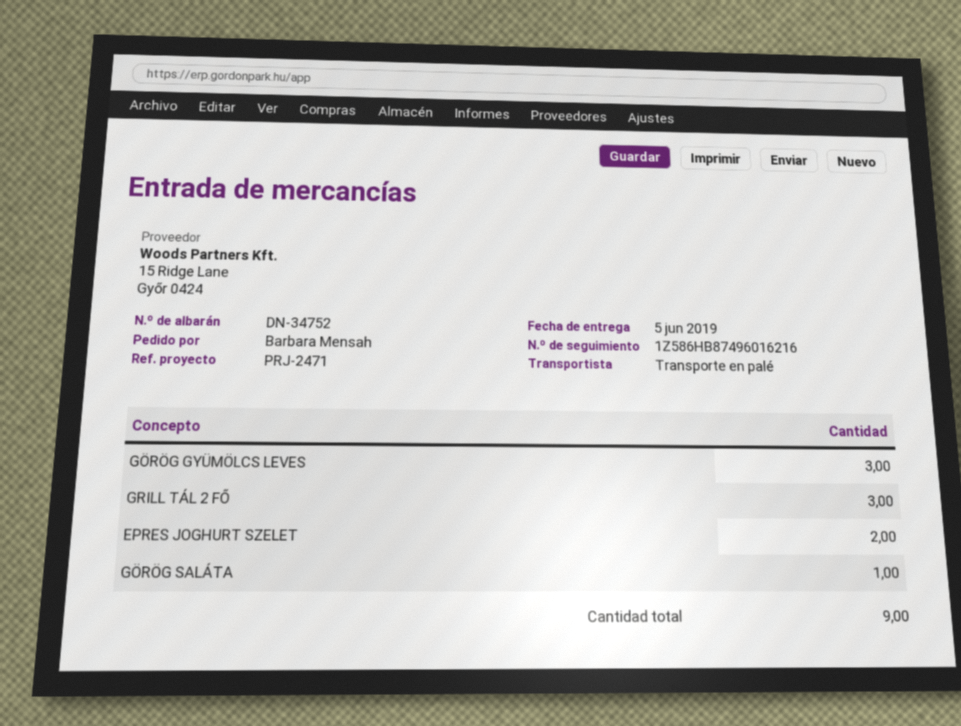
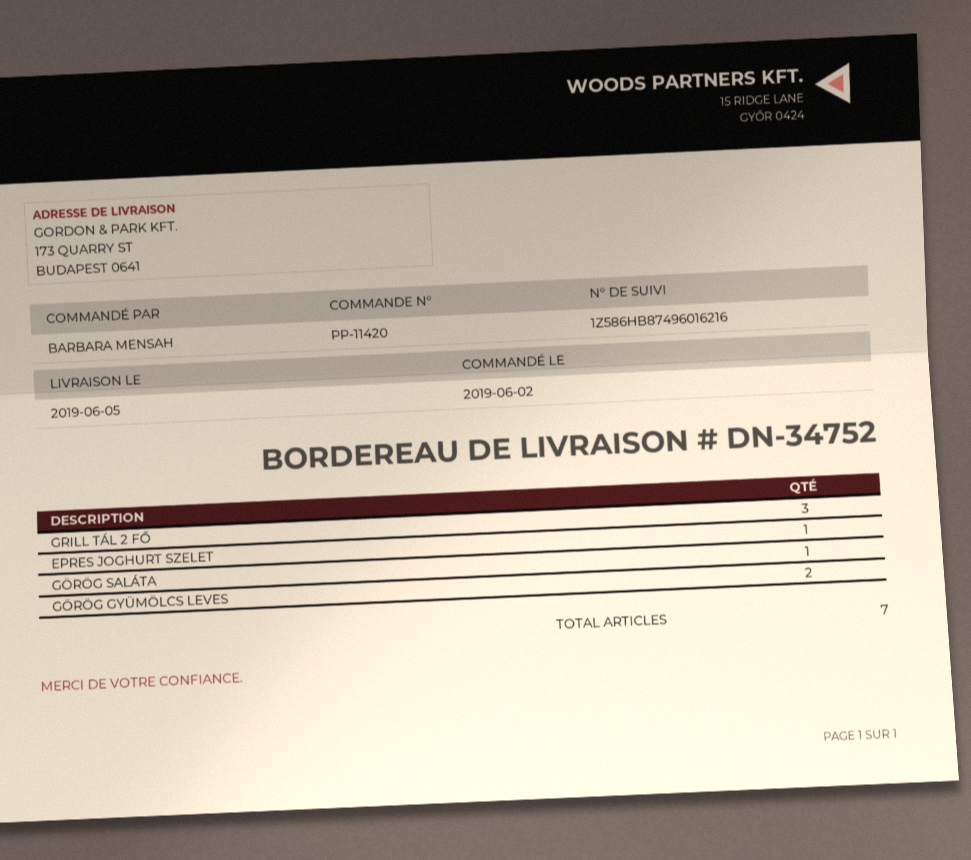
GÖRÖG GYÜMÖLCS LEVES: 3 -> 2
EPRES JOGHURT SZELET: 2 -> 1
total quantity: 9 -> 7

